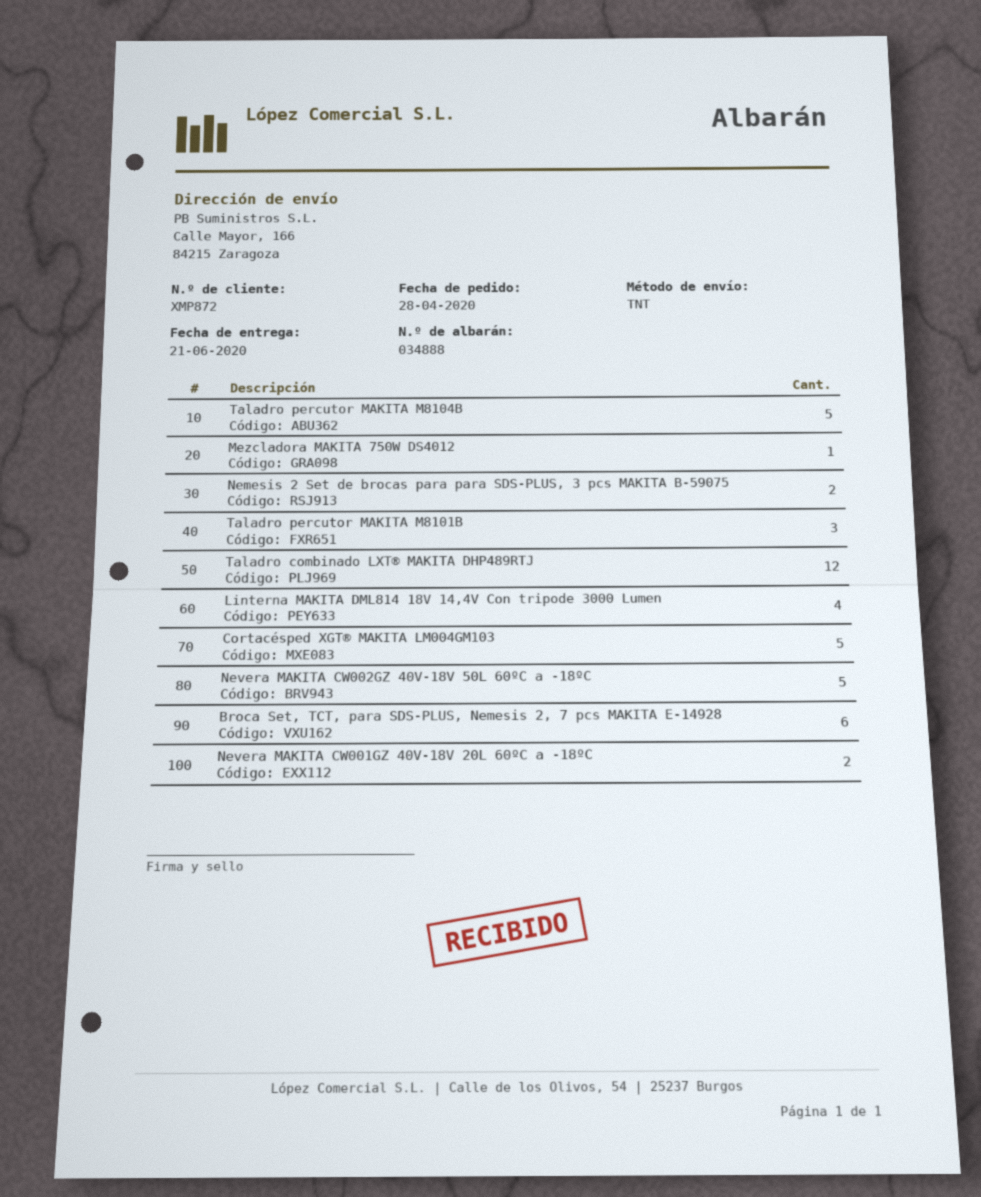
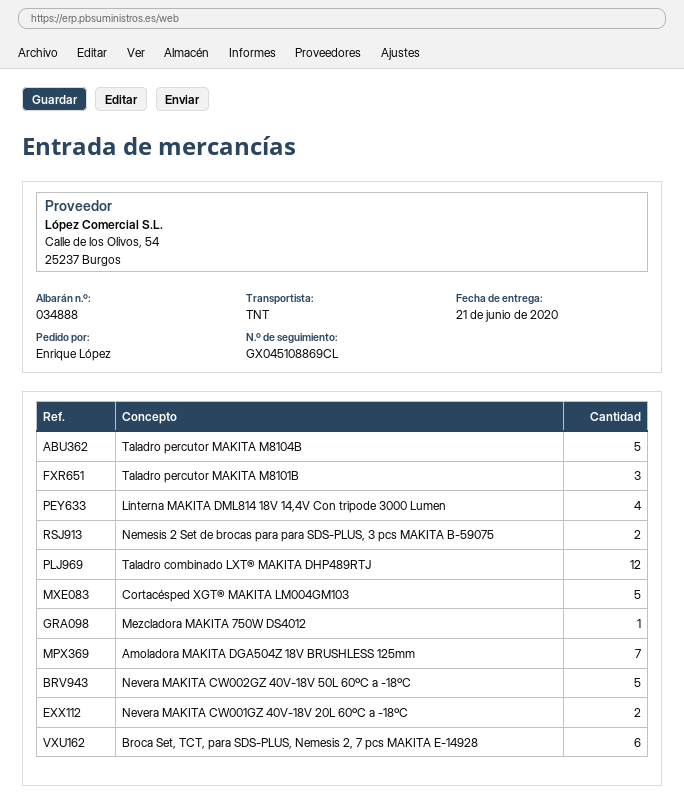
Amoladora MAKITA DGA504Z 18V BRUSHLESS 125mm: none -> 7

